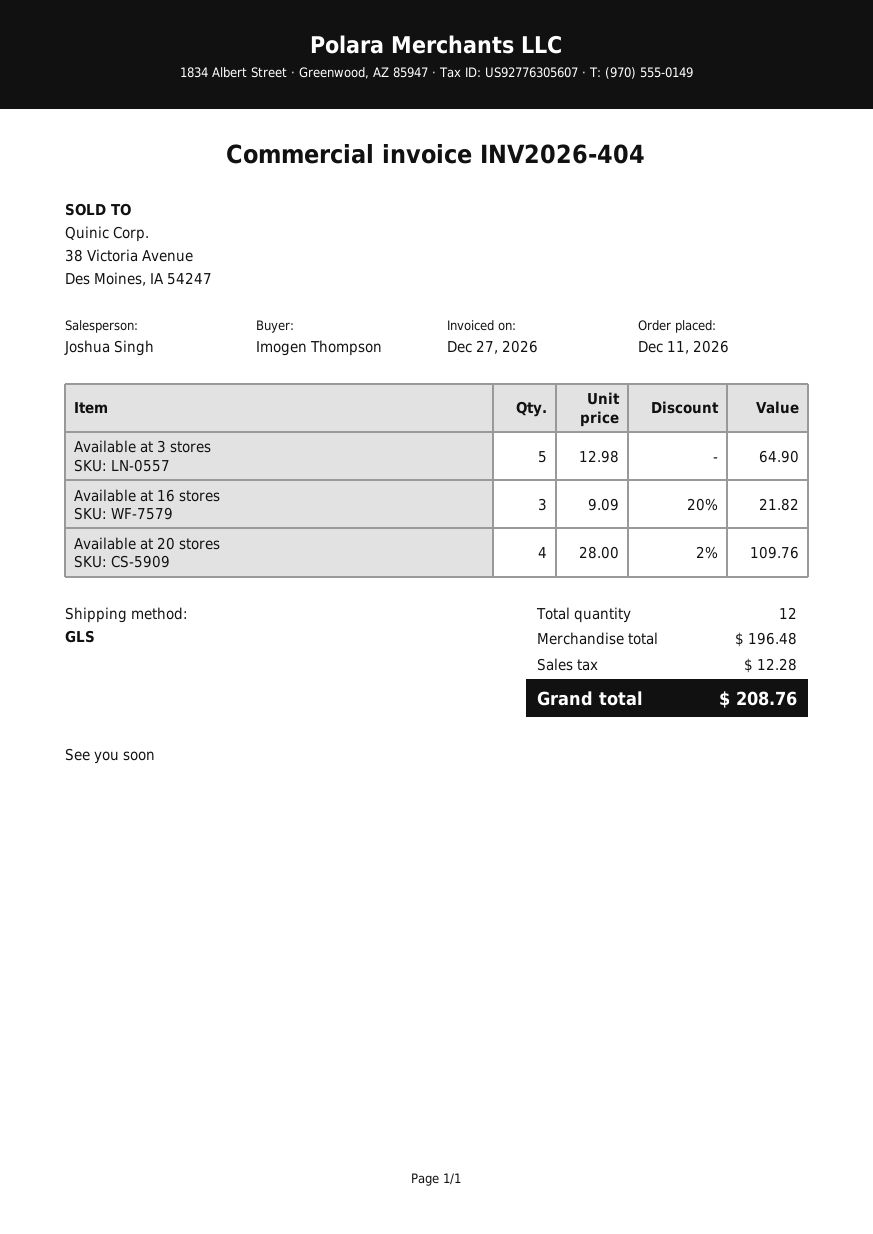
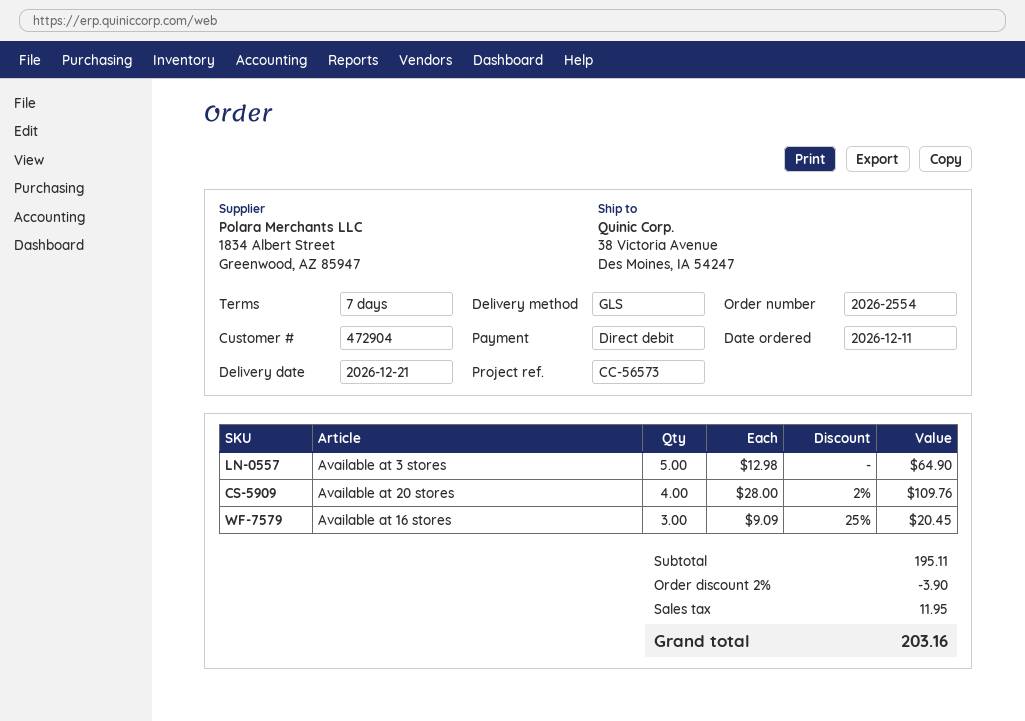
Available at 16 stores: 3 x 9.09 - 20% = 21.82 -> 3 x 9.09 - 25% = 20.45
subtotal: 196.48 -> 195.11
discount: none -> 2% = 3.90
tax: 12.28 -> 11.95
total: 208.76 -> 203.16

